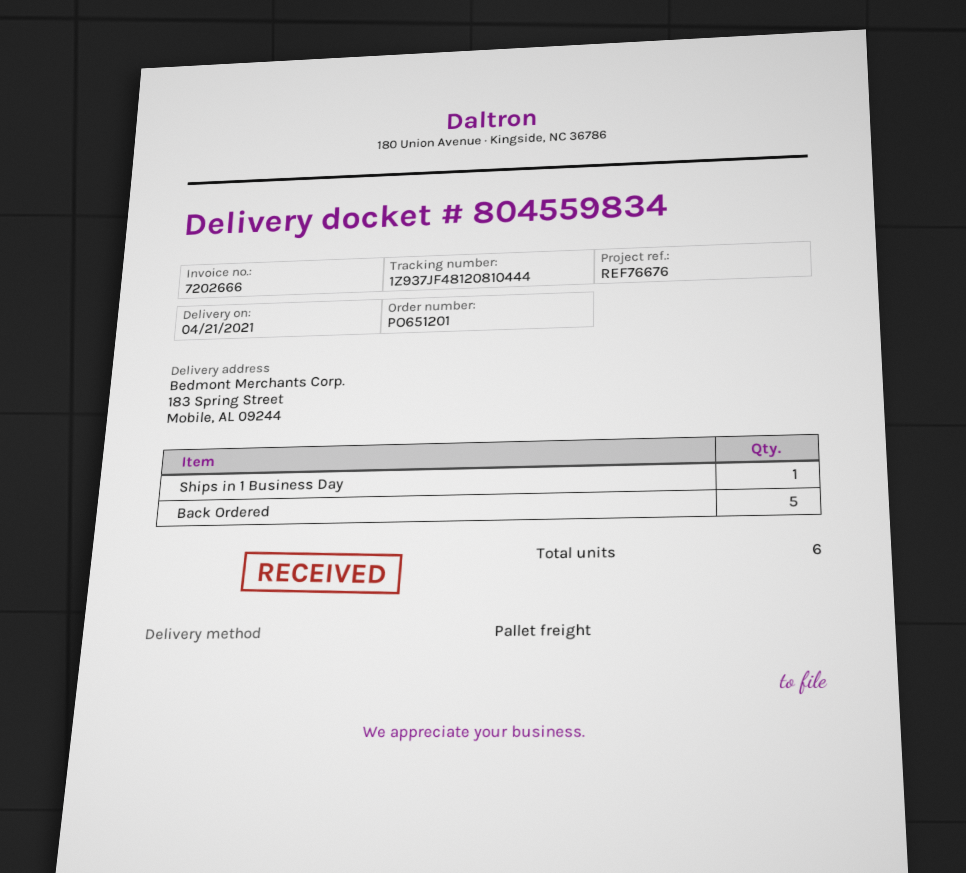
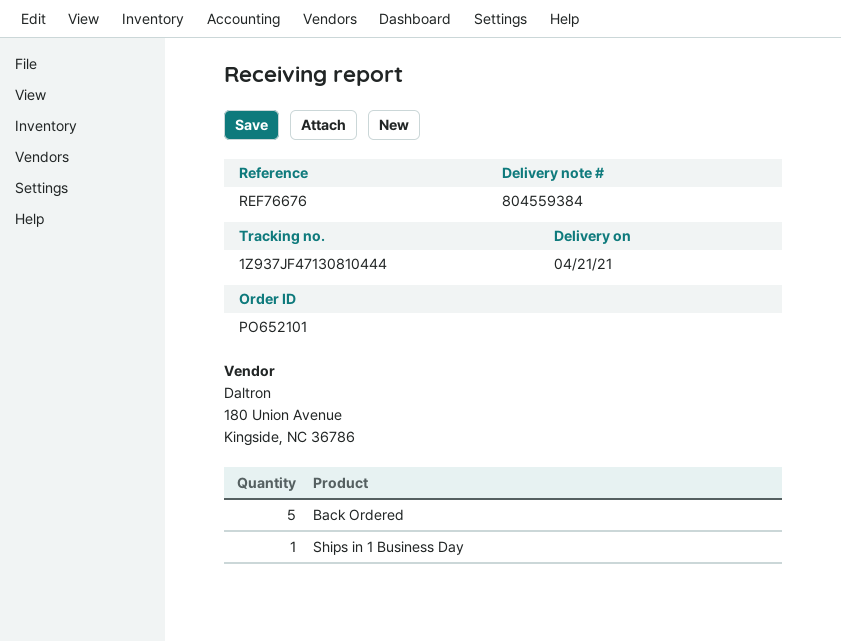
order number: PO651201 -> PO652101
delivery note number: 804559834 -> 804559384
tracking number: 1Z937JF48120810444 -> 1Z937JF47130810444

